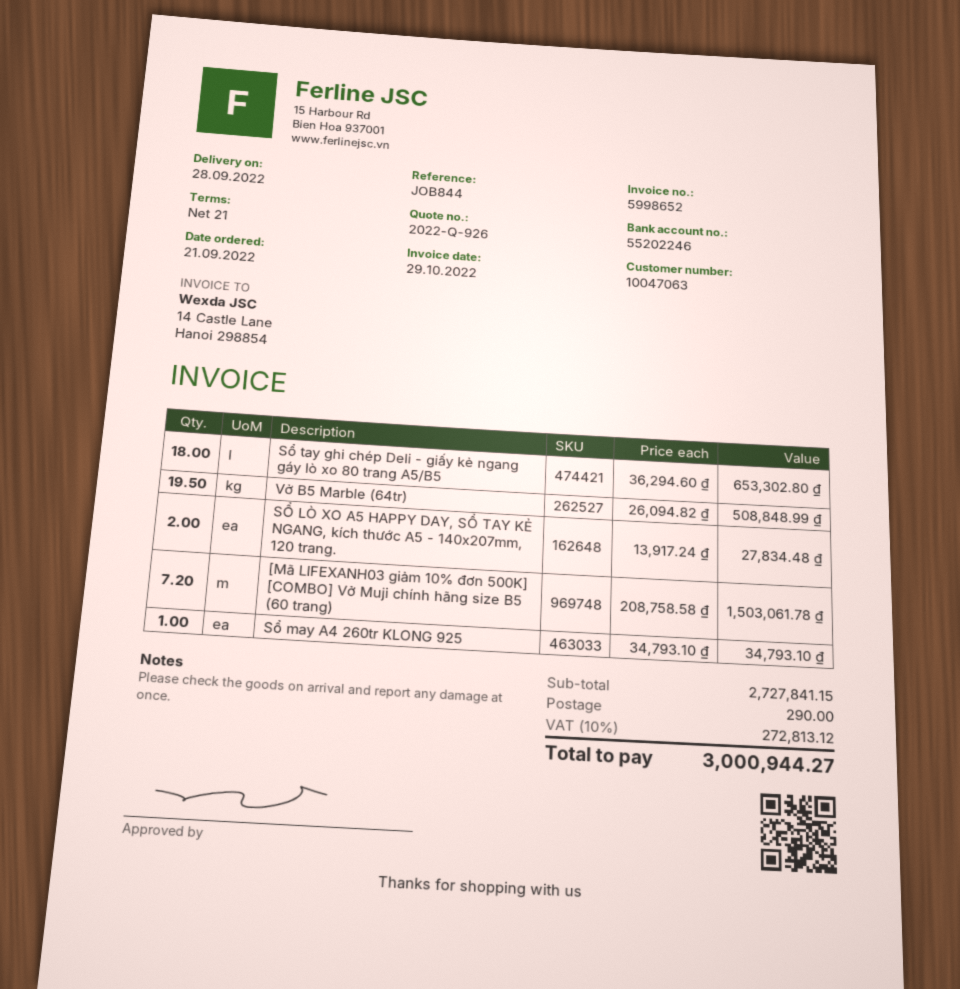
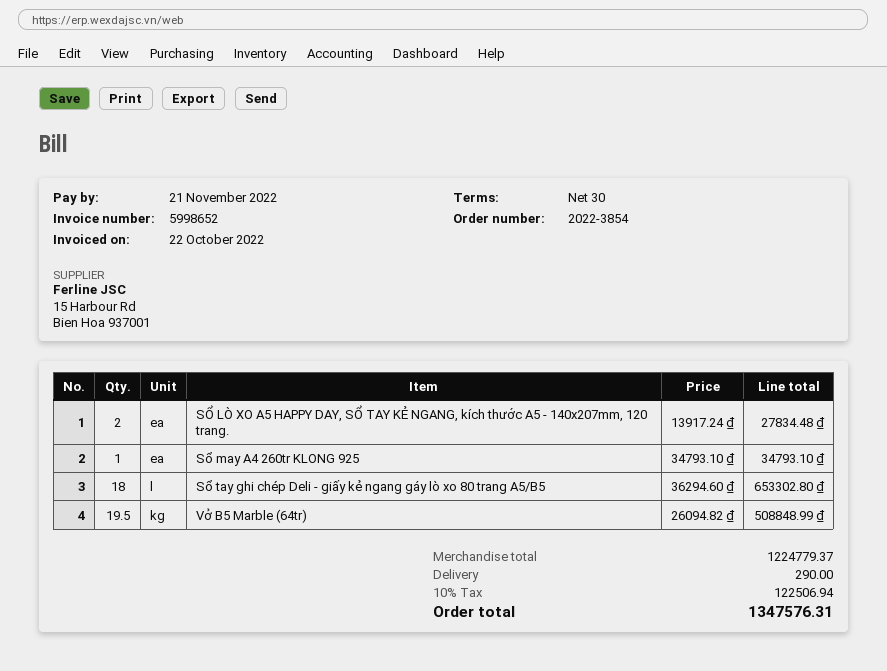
invoice date: 2022-10-29 -> 2022-10-22
payment terms: 21 days -> 30 days
[Mã LIFEXANH03 giảm 10% đơn 500K] [COMBO] Vở Muji chính hãng size B5 (60 trang): 7.2 x 208758.58 = 1503061.78 -> none
subtotal: 2727841.15 -> 1224779.37
tax: 10% = 272813.12 -> 10% = 122506.94
total: 3000944.27 -> 1347576.31

